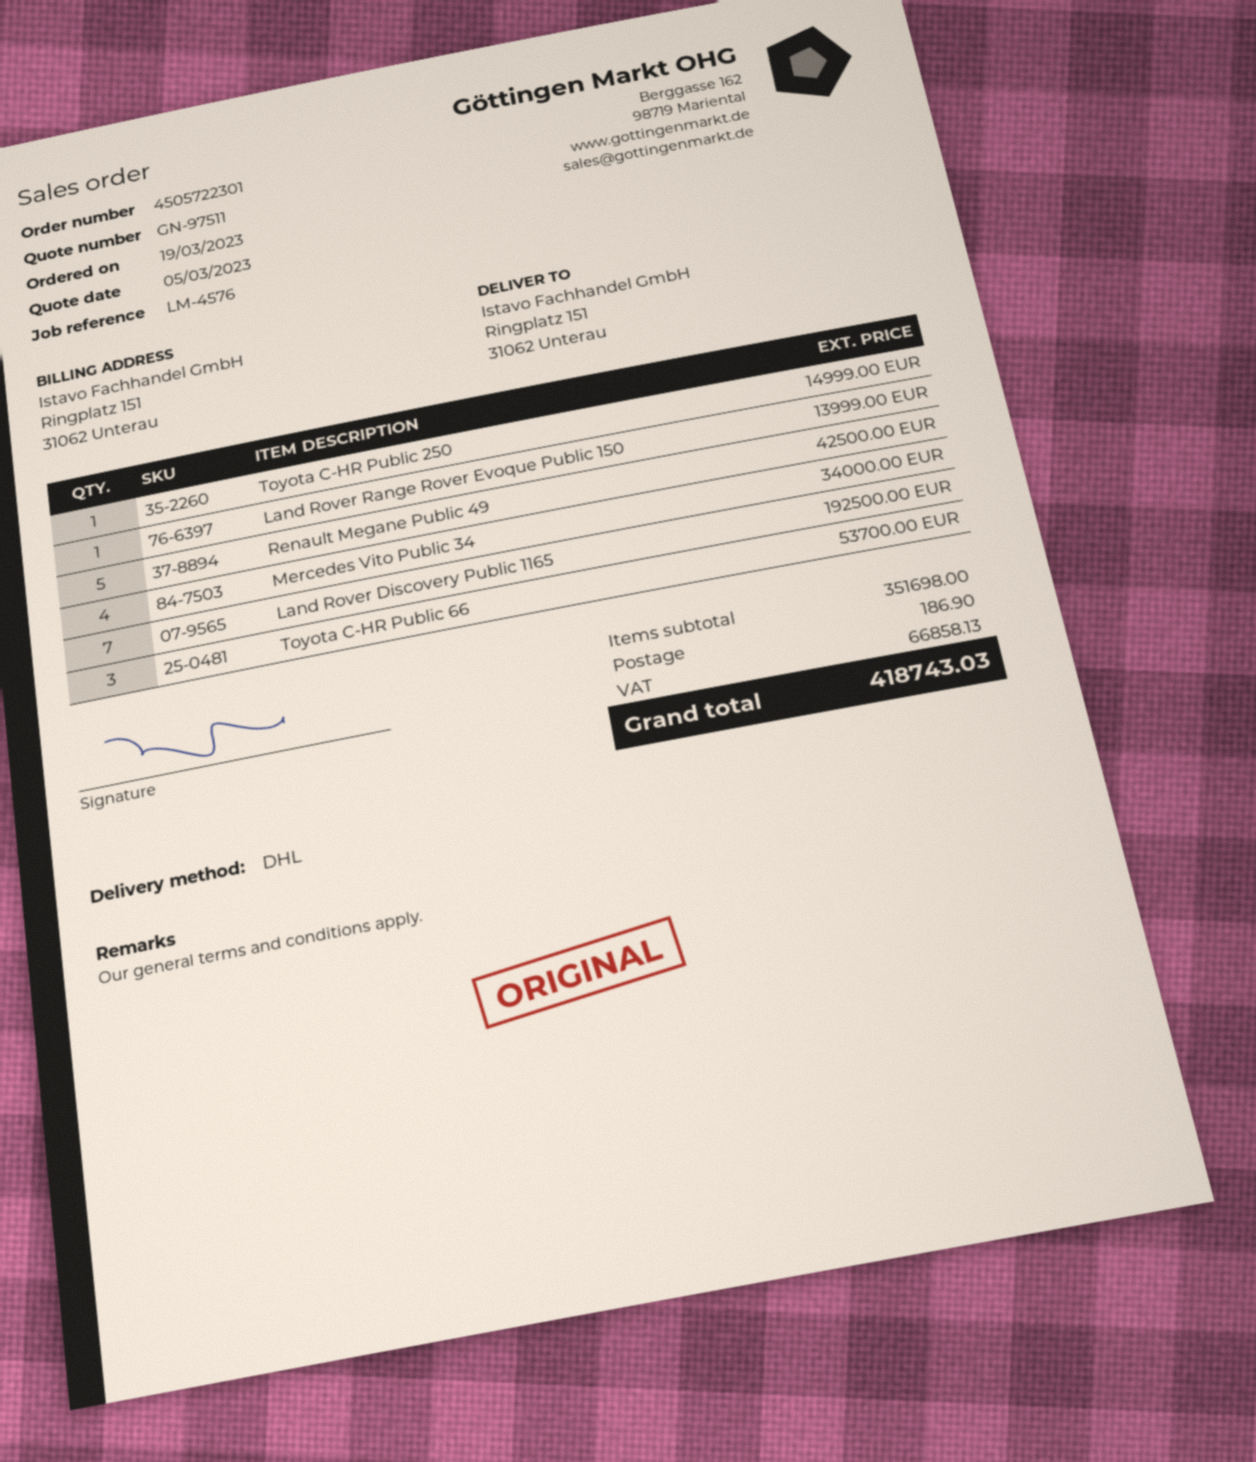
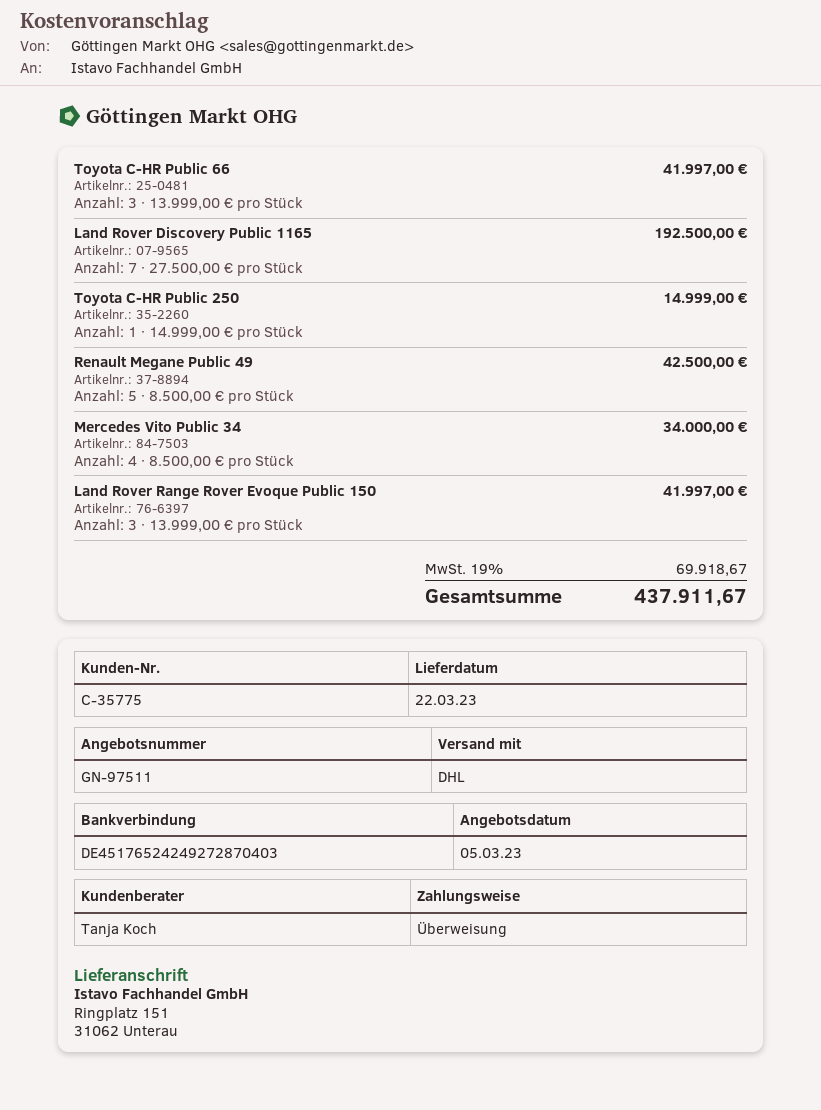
Land Rover Range Rover Evoque Public 150: 1 for 13999.00 -> 3 for 41997.00
Toyota C-HR Public 66: 3 for 53700.00 -> 3 for 41997.00
shipping: 186.90 -> none
tax: 66858.13 -> 69918.67
total: 418743.03 -> 437911.67

